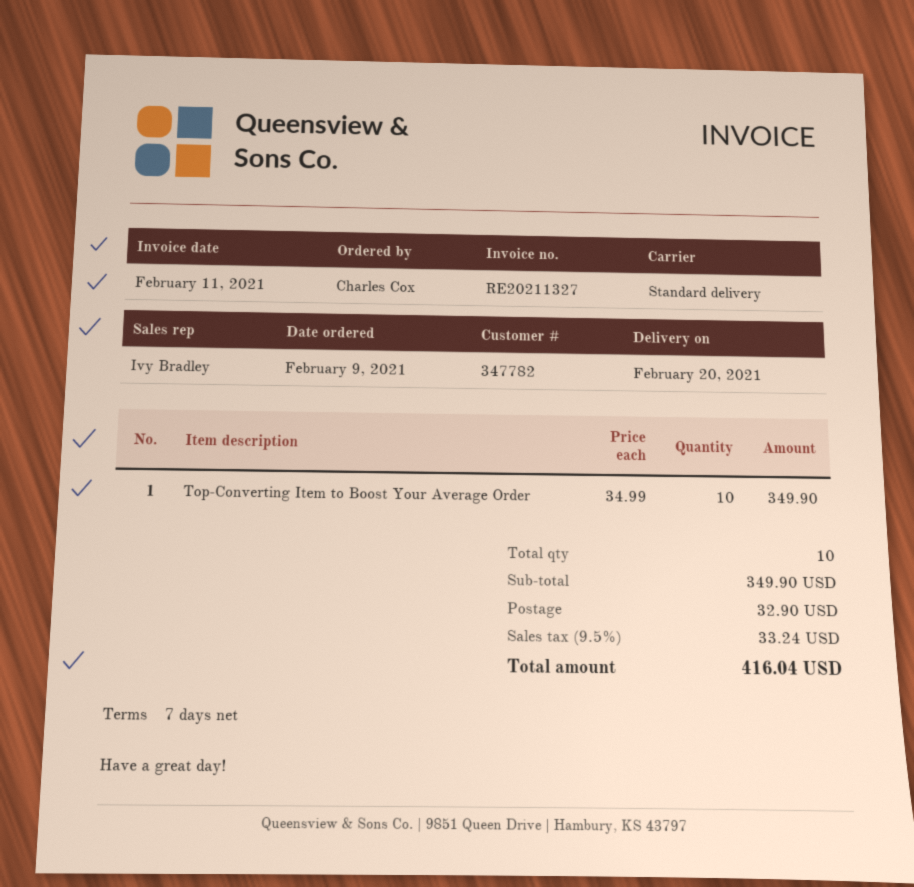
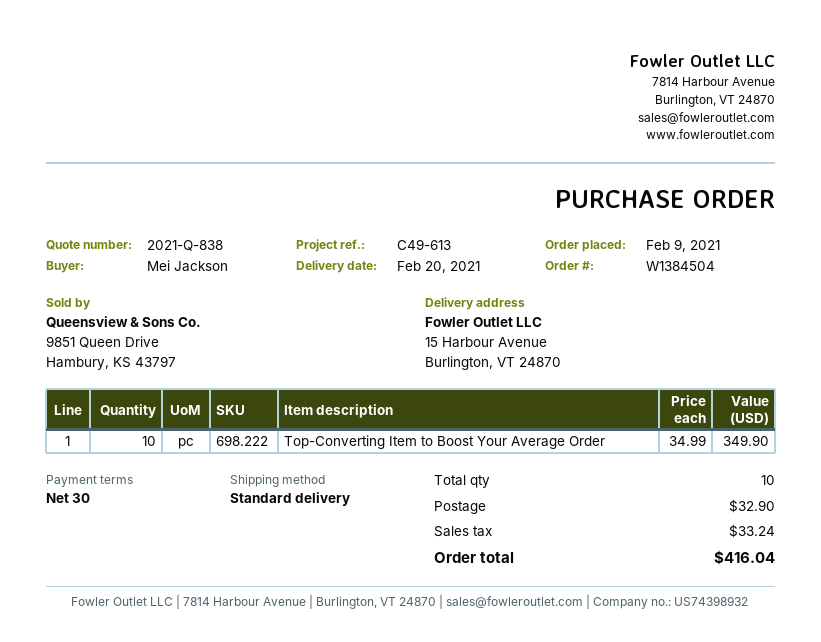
payment terms: 7 days -> 30 days
ordered by: Charles Cox -> Mei Jackson

